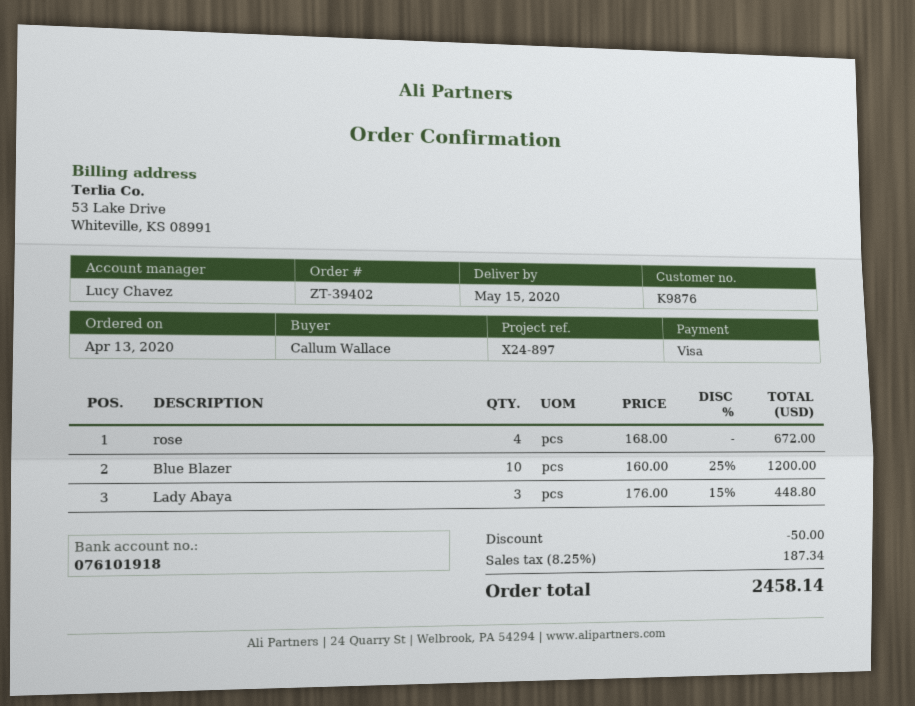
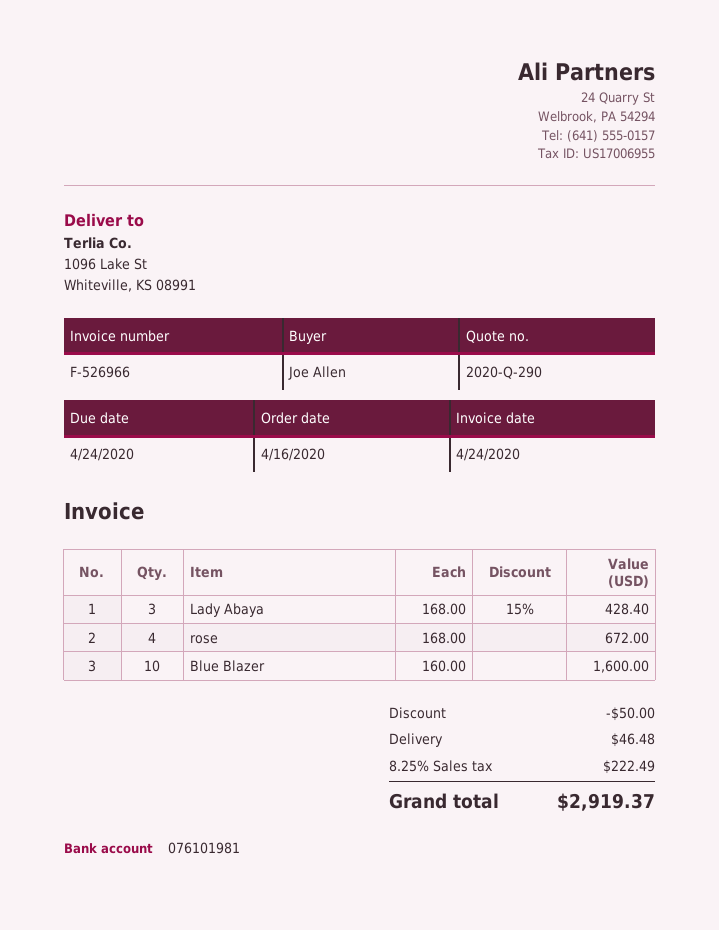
order date: 2020-04-13 -> 2020-04-16
ordered by: Callum Wallace -> Joe Allen
bank account: 076101918 -> 076101981
Blue Blazer: 10 x 160.00 - 25% = 1200.00 -> 10 x 160.00 = 1600.00
Lady Abaya: 3 x 176.00 - 15% = 448.80 -> 3 x 168.00 - 15% = 428.40
shipping: none -> 46.48
tax: 8.25% = 187.34 -> 8.25% = 222.49
total: 2458.14 -> 2919.37

